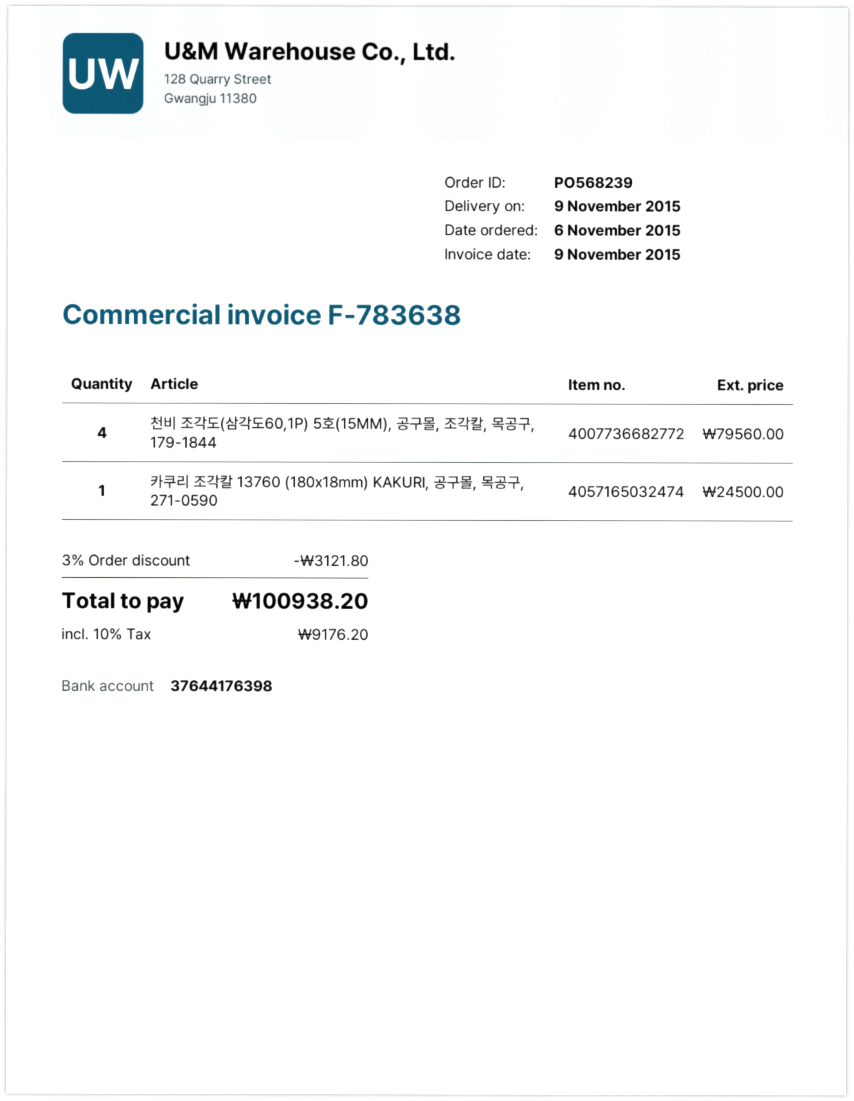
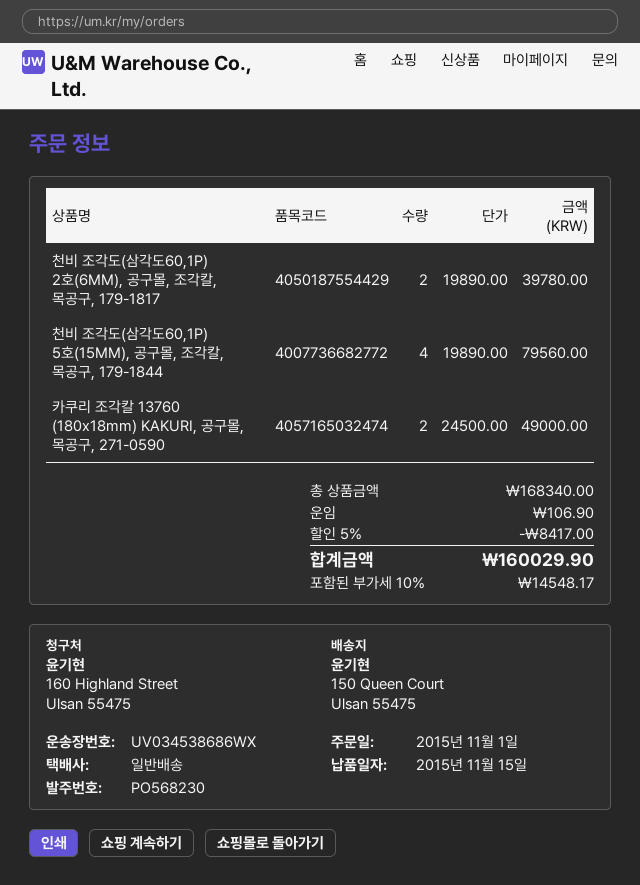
order number: PO568239 -> PO568230
order date: 2015-11-06 -> 2015-11-01
delivery date: 2015-11-09 -> 2015-11-15
카쿠리 조각칼 13760 (180x18mm) KAKURI, 공구몰, 목공구, 271-0590: 1 for 24500.00 -> 2 for 49000.00
천비 조각도(삼각도60,1P) 2호(6MM), 공구몰, 조각칼, 목공구, 179-1817: none -> 2 for 39780.00
discount: 3% = 3121.80 -> 5% = 8417.00
shipping: none -> 106.90
tax: 10% = 9176.20 -> 10% = 14548.17
total: 100938.20 -> 160029.90

